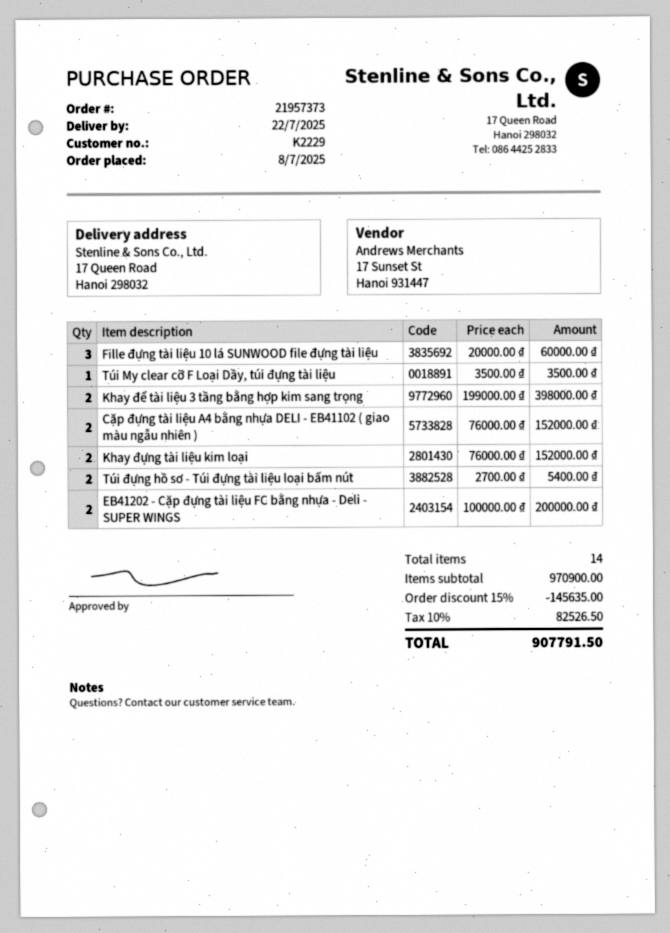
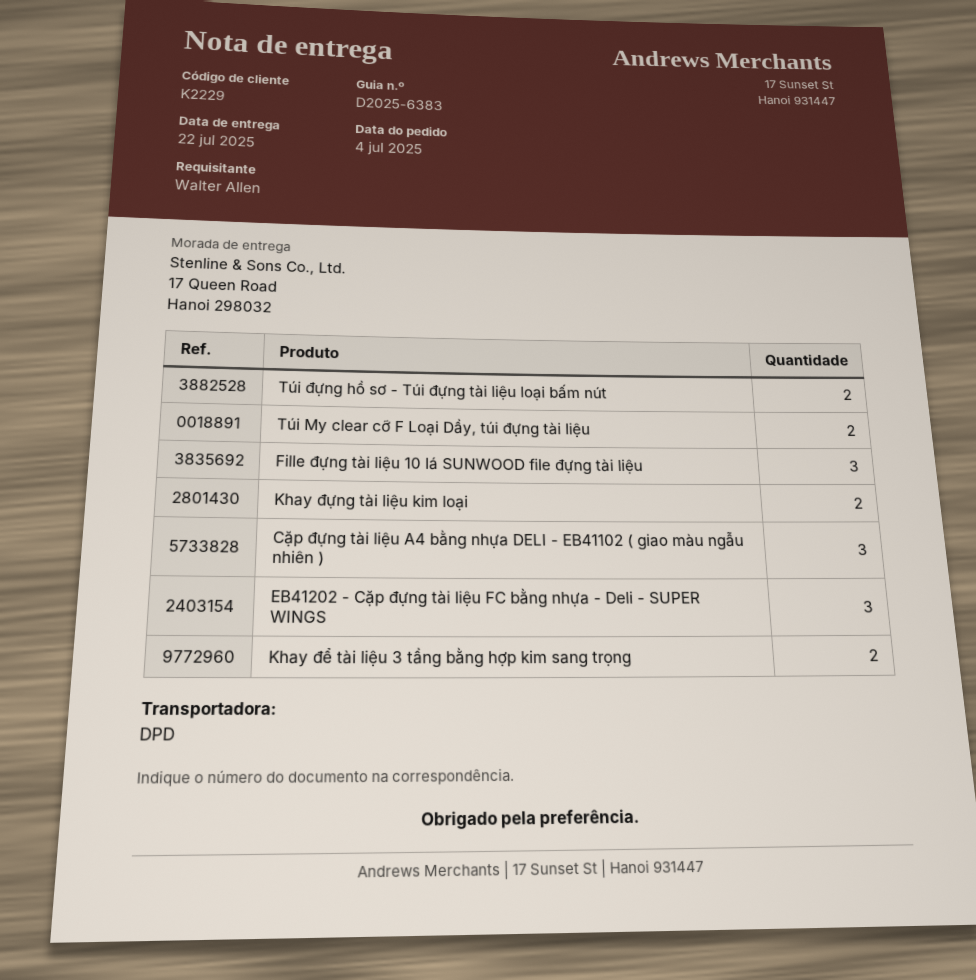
order date: 2025-07-08 -> 2025-07-04
Túi My clear cỡ F Loại Dầy, túi đựng tài liệu: 1 -> 2
Cặp đựng tài liệu A4 bằng nhựa DELI - EB41102 ( giao màu ngẫu nhiên ): 2 -> 3
EB41202 - Cặp đựng tài liệu FC bằng nhựa - Deli - SUPER WINGS: 2 -> 3

